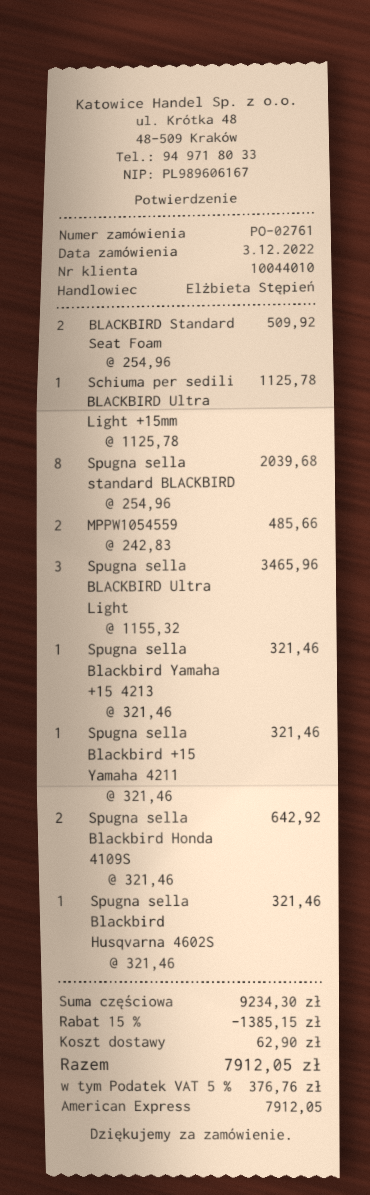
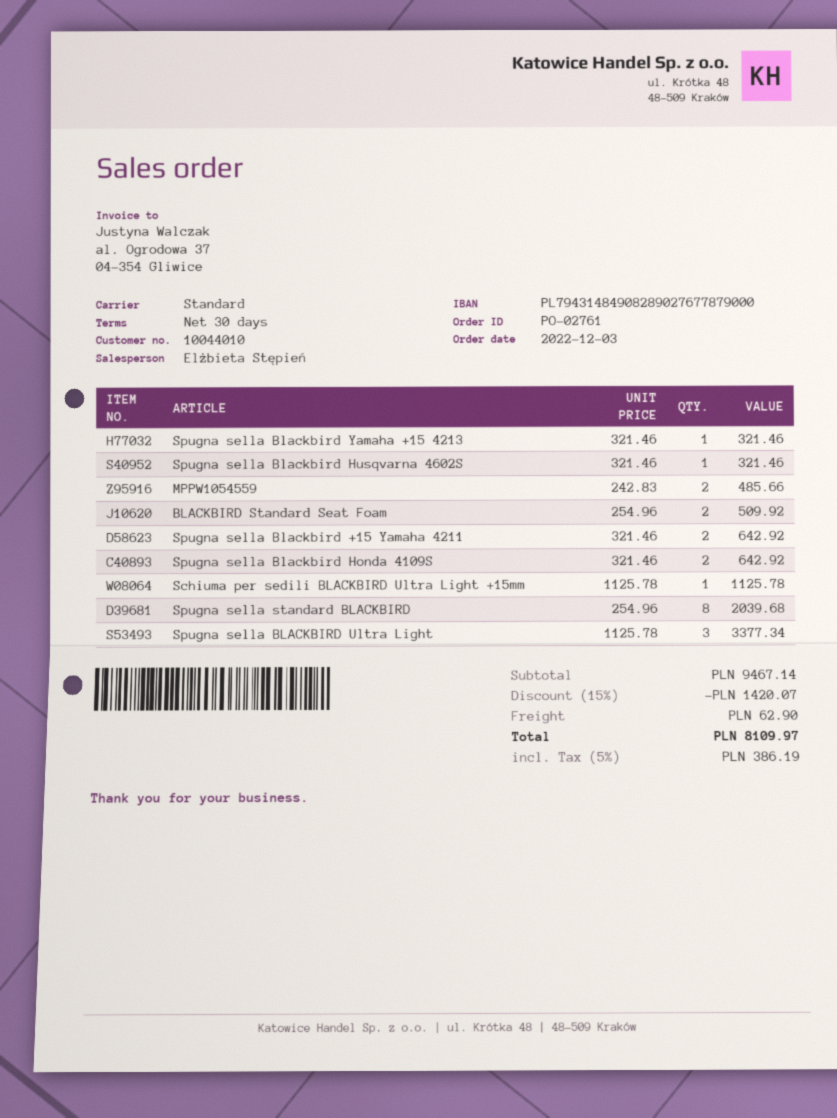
Spugna sella BLACKBIRD Ultra Light: 3 x 1155.32 = 3465.96 -> 3 x 1125.78 = 3377.34
Spugna sella Blackbird +15 Yamaha 4211: 1 x 321.46 = 321.46 -> 2 x 321.46 = 642.92
subtotal: 9234.30 -> 9467.14
discount: 15% = 1385.15 -> 15% = 1420.07
tax: 5% = 376.76 -> 5% = 386.19
total: 7912.05 -> 8109.97

